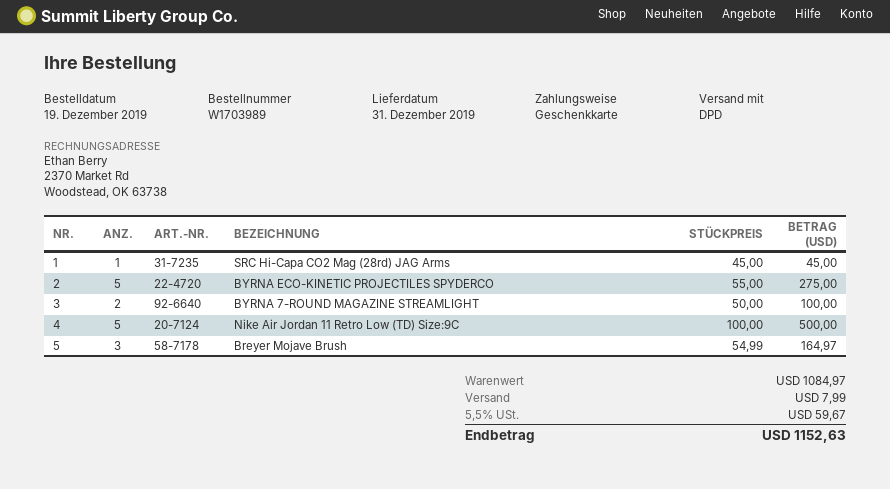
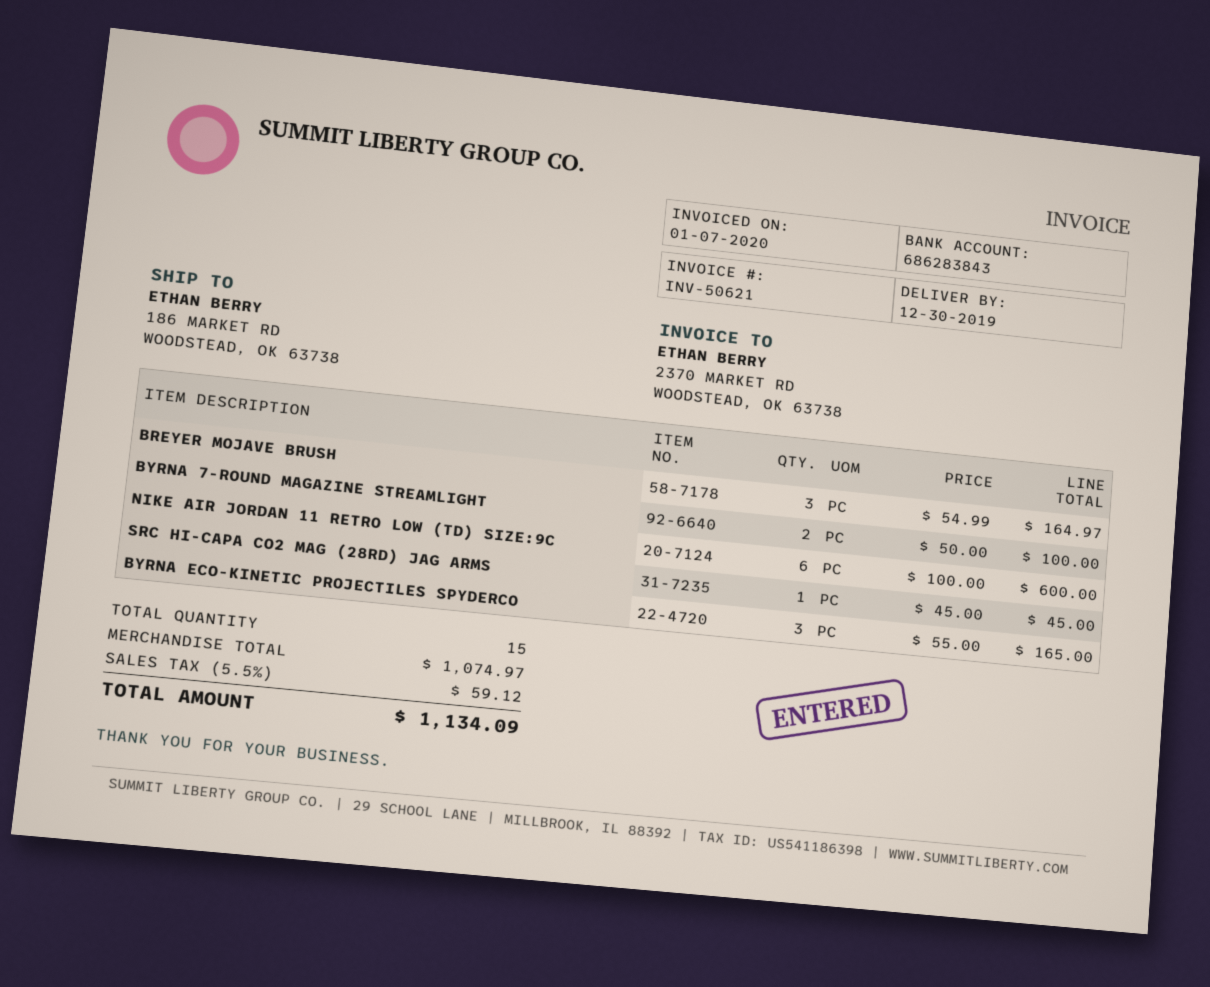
delivery date: 2019-12-31 -> 2019-12-30
BYRNA ECO-KINETIC PROJECTILES SPYDERCO: 5 x 55.00 = 275.00 -> 3 x 55.00 = 165.00
Nike Air Jordan 11 Retro Low (TD) Size:9C: 5 x 100.00 = 500.00 -> 6 x 100.00 = 600.00
subtotal: 1084.97 -> 1074.97
shipping: 7.99 -> none
tax: 5.5% = 59.67 -> 5.5% = 59.12
total: 1152.63 -> 1134.09

